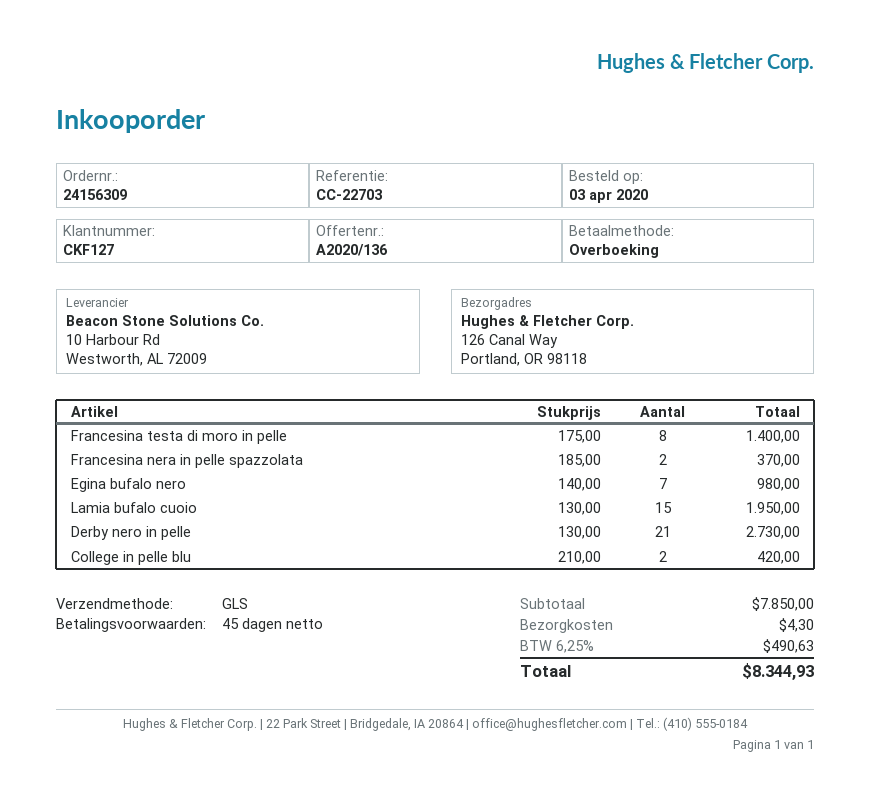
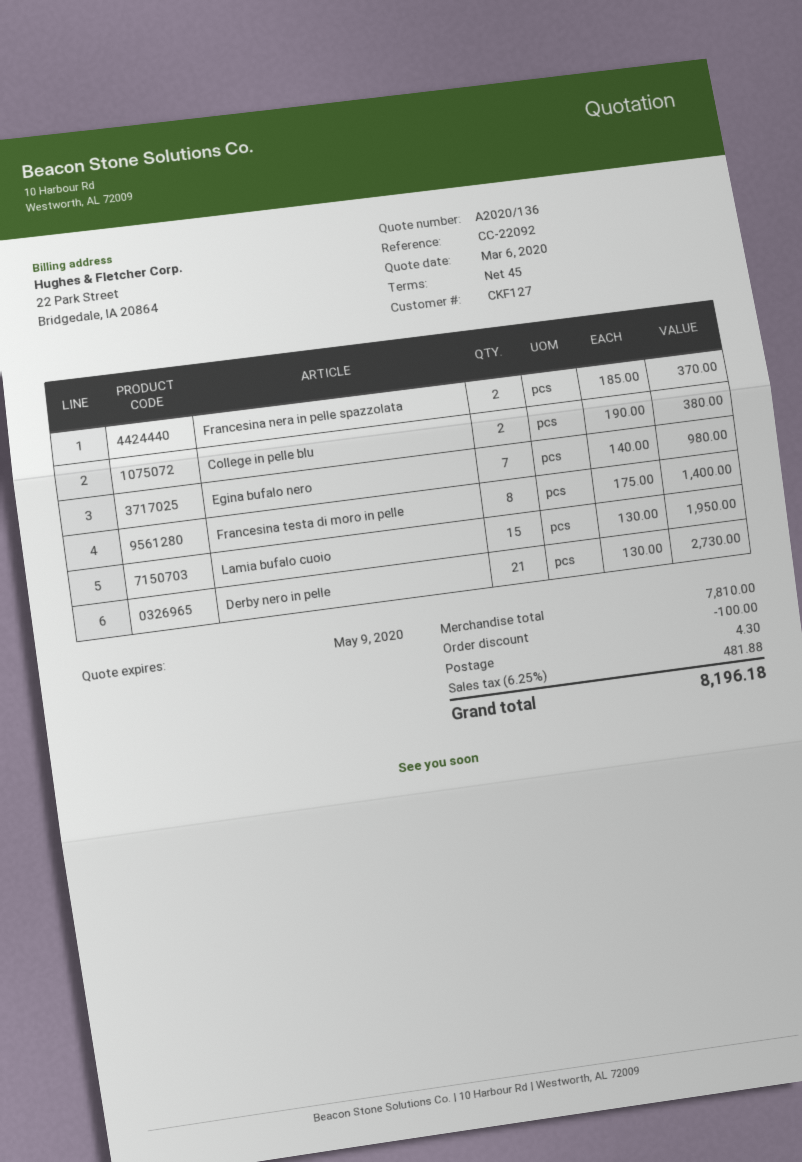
reference: CC-22703 -> CC-22092
College in pelle blu: 2 x 210.00 = 420.00 -> 2 x 190.00 = 380.00
subtotal: 7850.00 -> 7810.00
discount: none -> 100.00
tax: 6.25% = 490.63 -> 6.25% = 481.88
total: 8344.93 -> 8196.18

